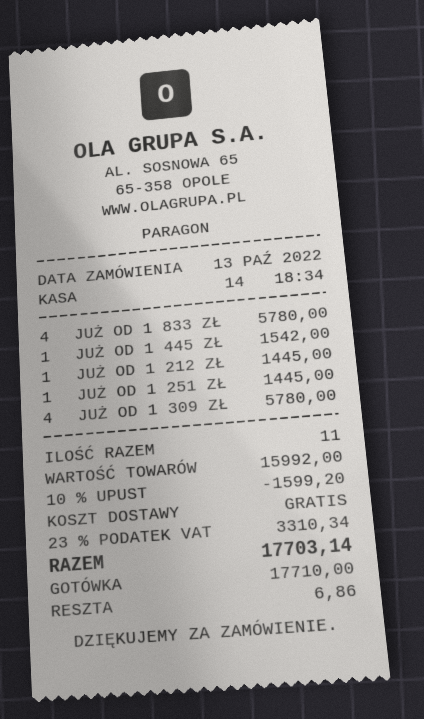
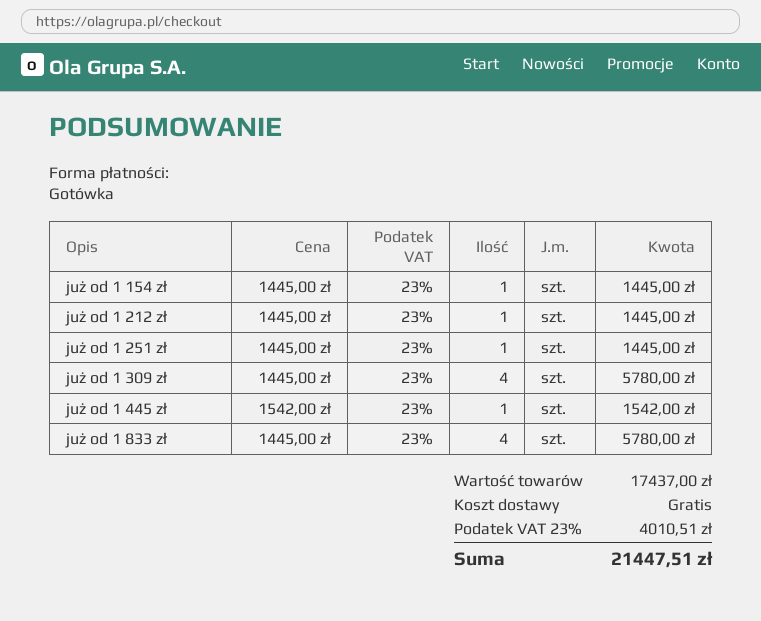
już od 1 154 zł: none -> 1 for 1445.00
subtotal: 15992.00 -> 17437.00
discount: 10% = 1599.20 -> none
tax: 23% = 3310.34 -> 23% = 4010.51
total: 17703.14 -> 21447.51

